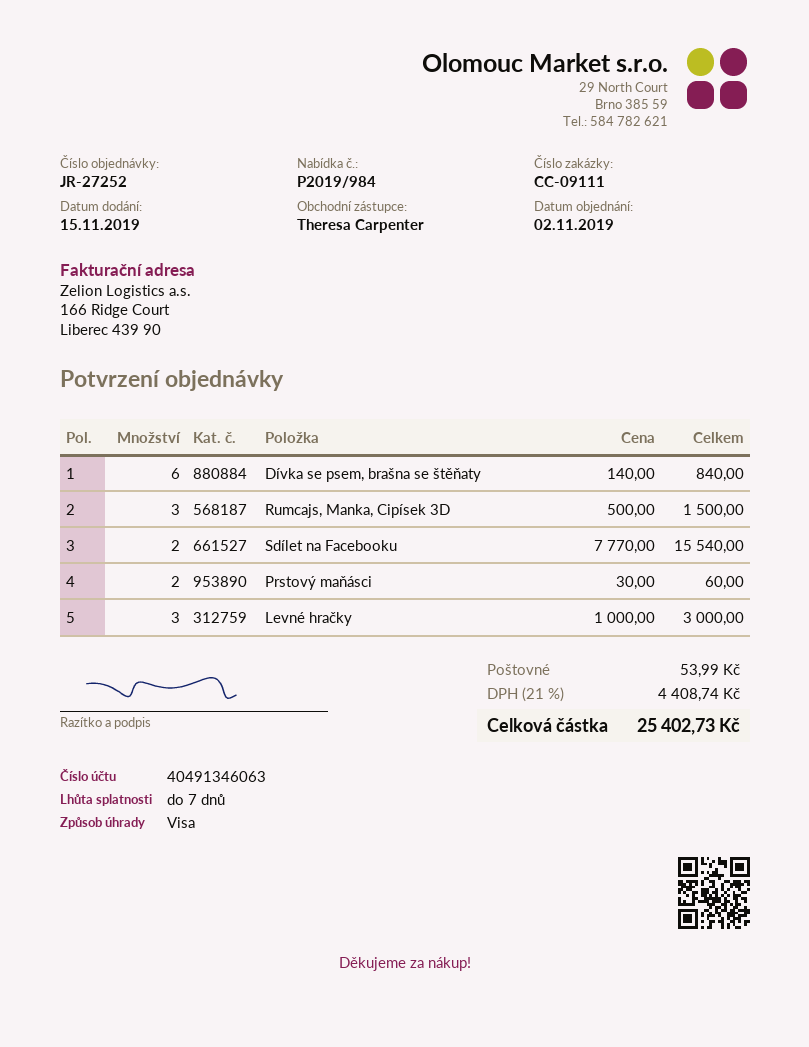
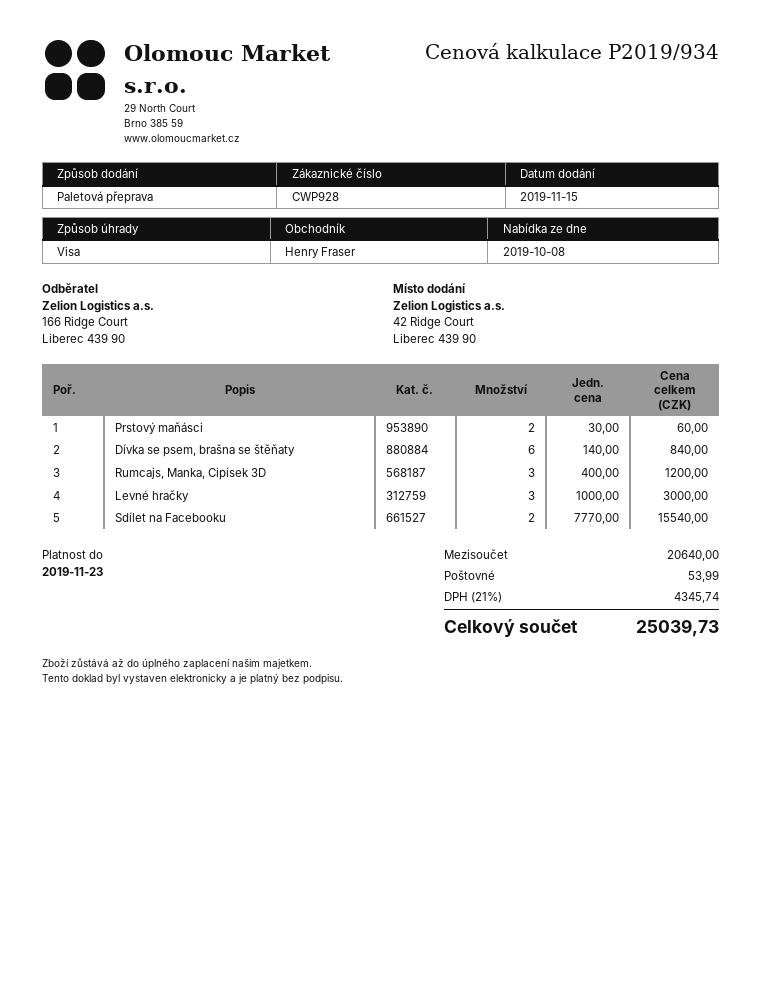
quote number: P2019/984 -> P2019/934
sales rep: Theresa Carpenter -> Henry Fraser
Rumcajs, Manka, Cipísek 3D: 3 x 500.00 = 1500.00 -> 3 x 400.00 = 1200.00
tax: 21% = 4408.74 -> 21% = 4345.74
total: 25402.73 -> 25039.73

